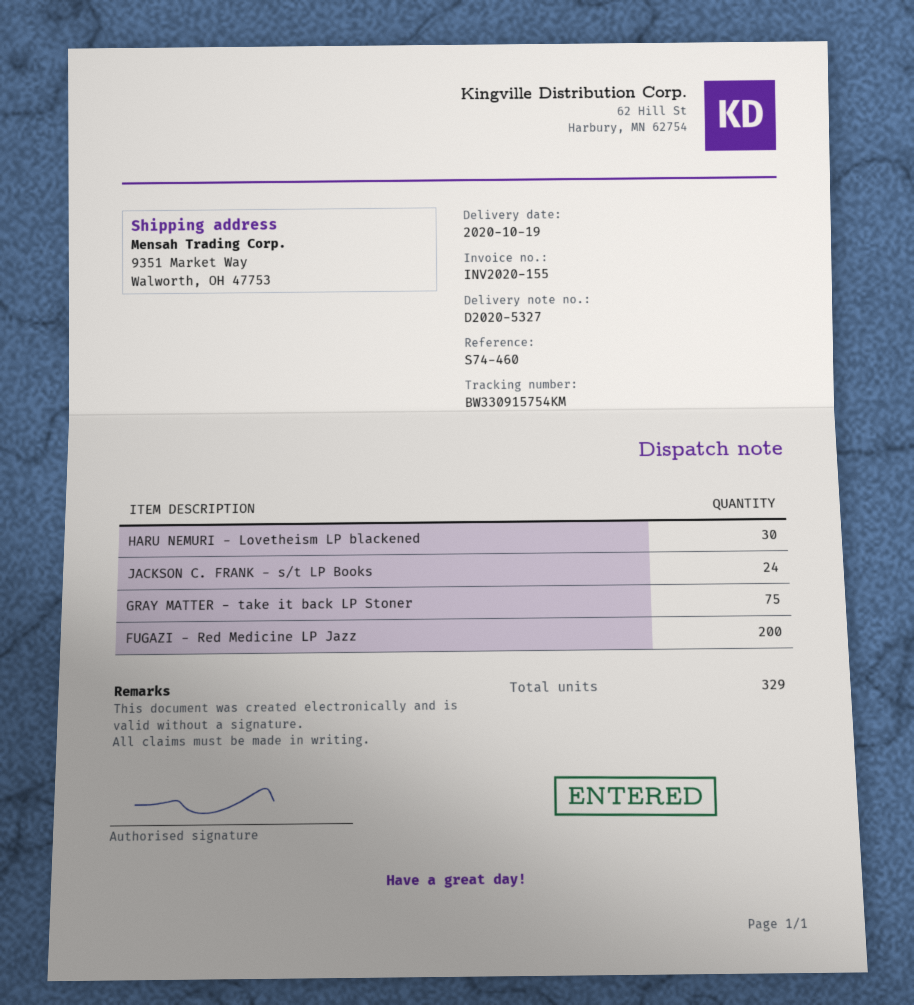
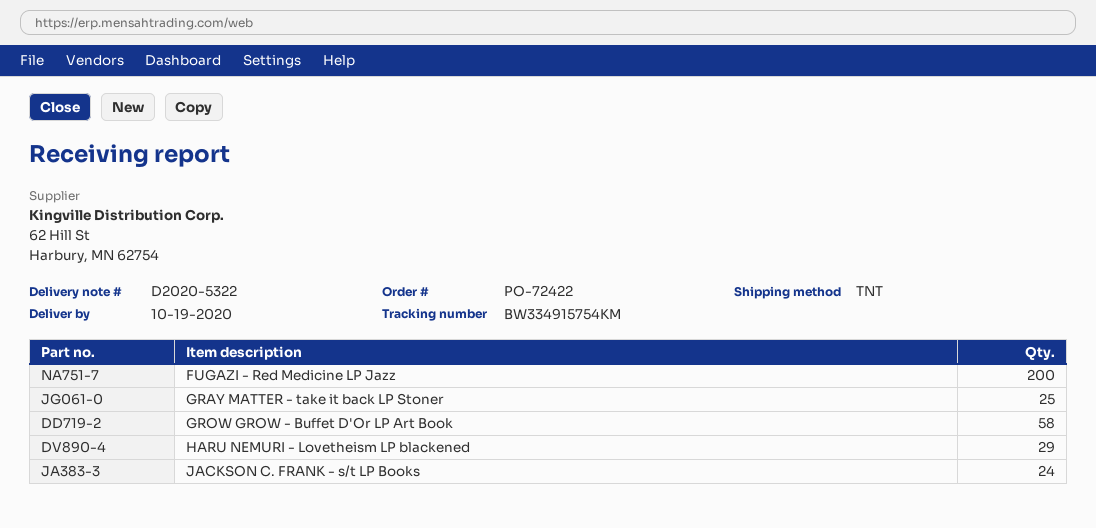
delivery note number: D2020-5327 -> D2020-5322
tracking number: BW330915754KM -> BW334915754KM
HARU NEMURI - Lovetheism LP blackened: 30 -> 29
GRAY MATTER - take it back LP Stoner: 75 -> 25
GROW GROW - Buffet D'Or LP Art Book: none -> 58

